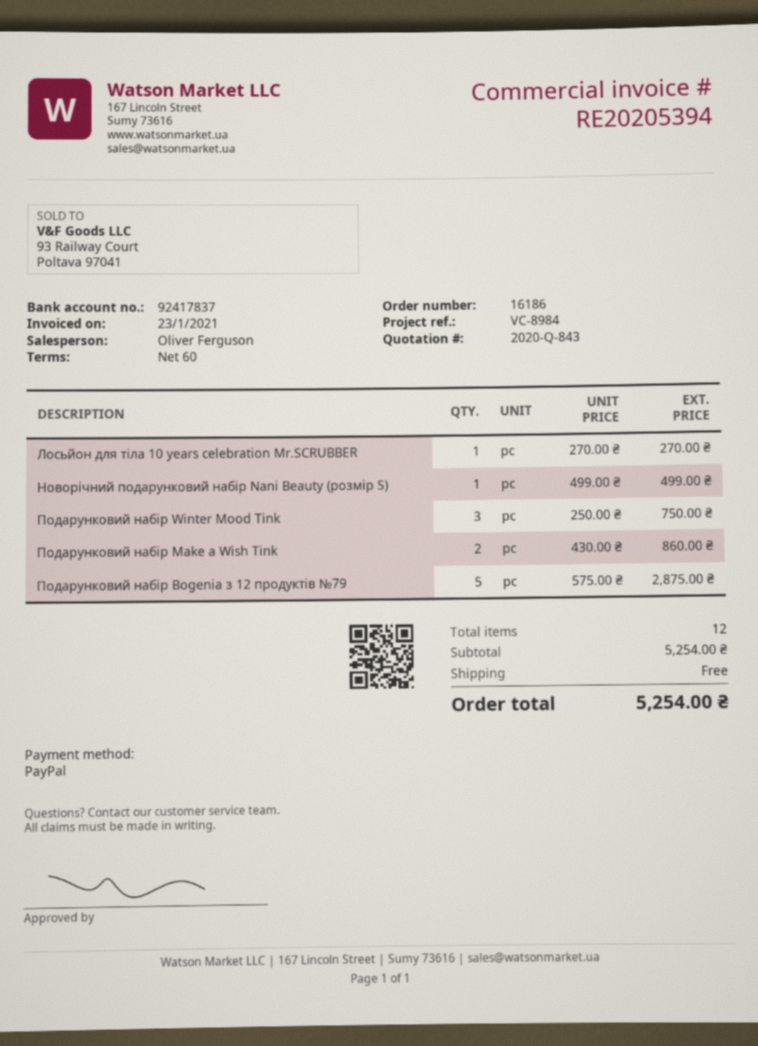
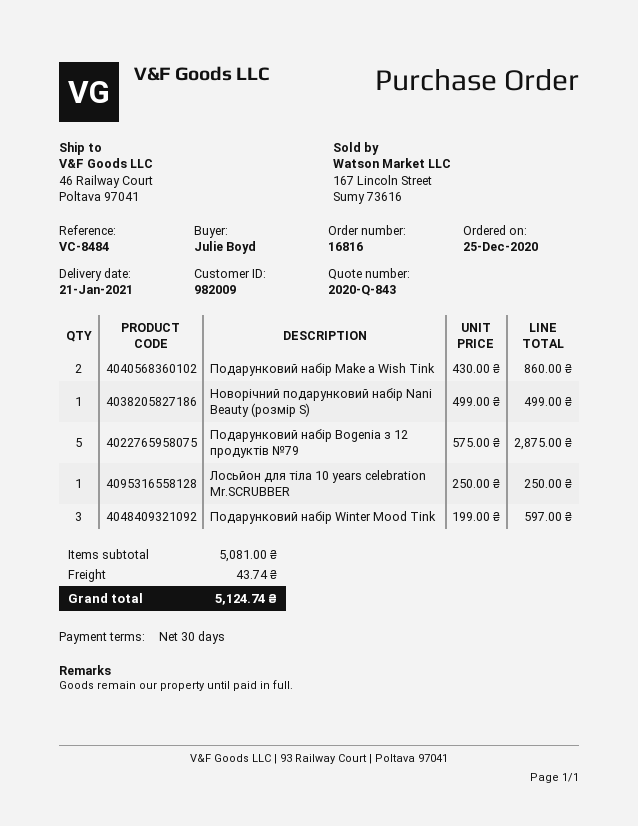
order number: 16186 -> 16816
payment terms: 60 days -> 30 days
reference: VC-8984 -> VC-8484
Лосьйон для тіла 10 years celebration Mr.SCRUBBER: 1 x 270.00 = 270.00 -> 1 x 250.00 = 250.00
Подарунковий набір Winter Mood Tink: 3 x 250.00 = 750.00 -> 3 x 199.00 = 597.00
subtotal: 5254.00 -> 5081.00
shipping: 0.00 -> 43.74
total: 5254.00 -> 5124.74

